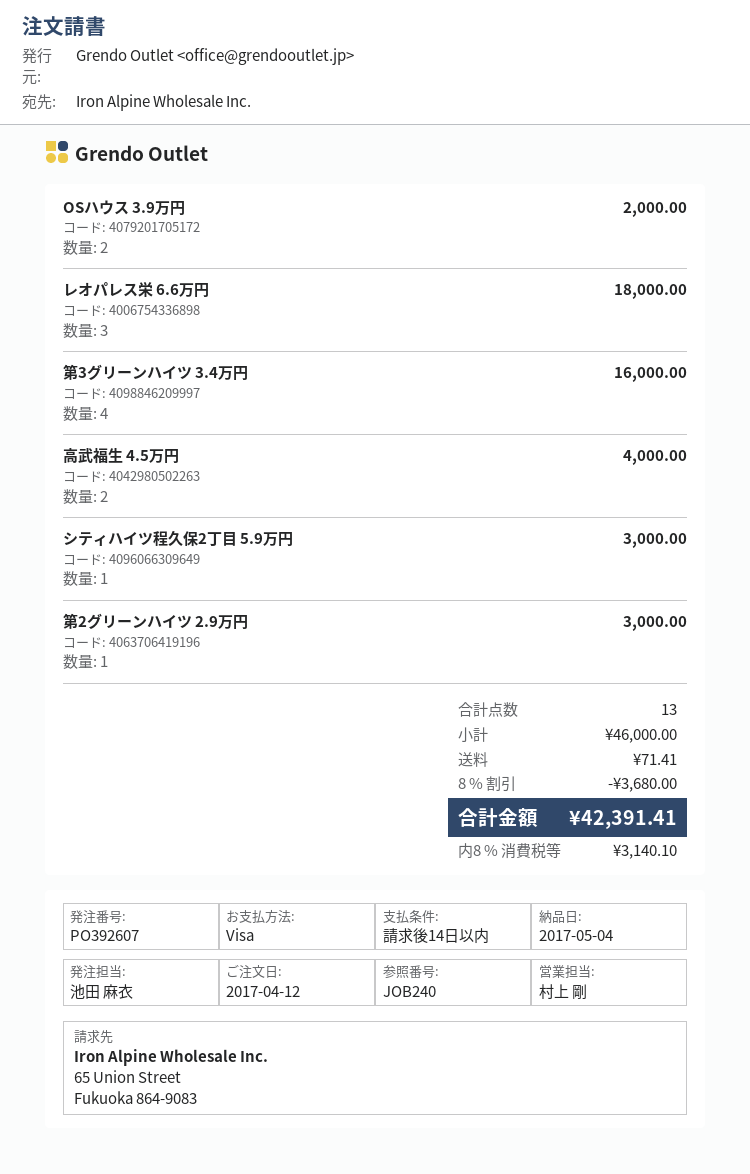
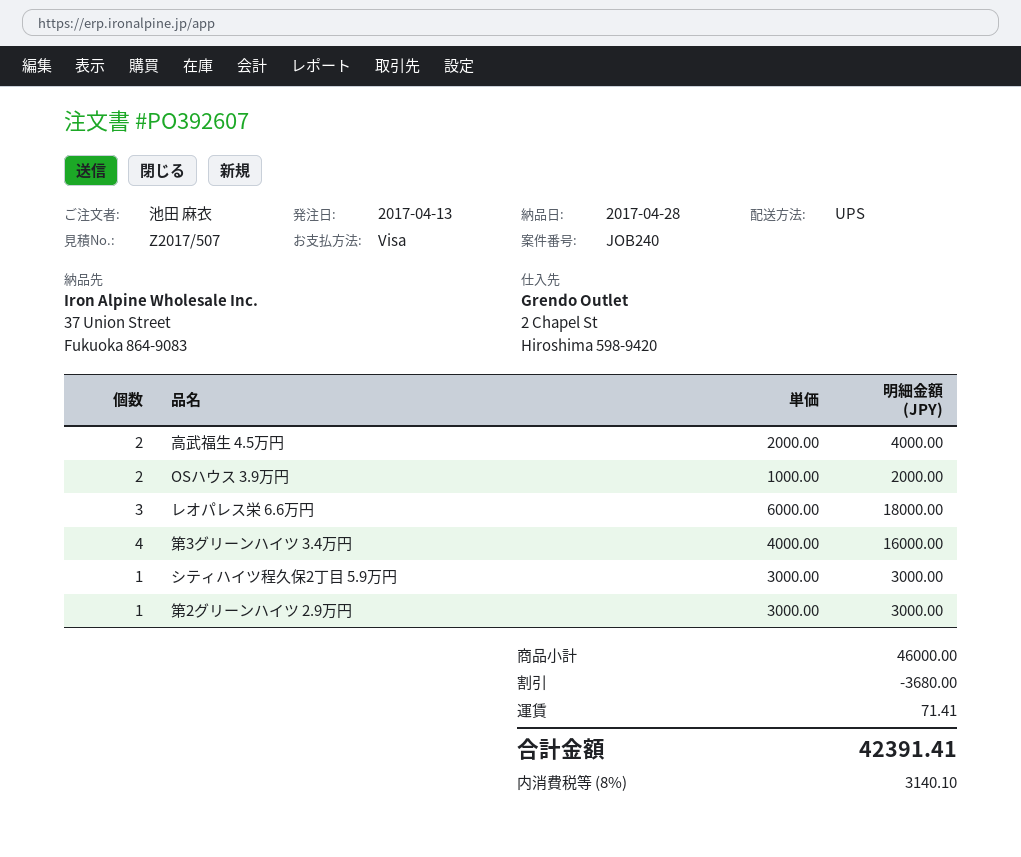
order date: 2017-04-12 -> 2017-04-13
delivery date: 2017-05-04 -> 2017-04-28

